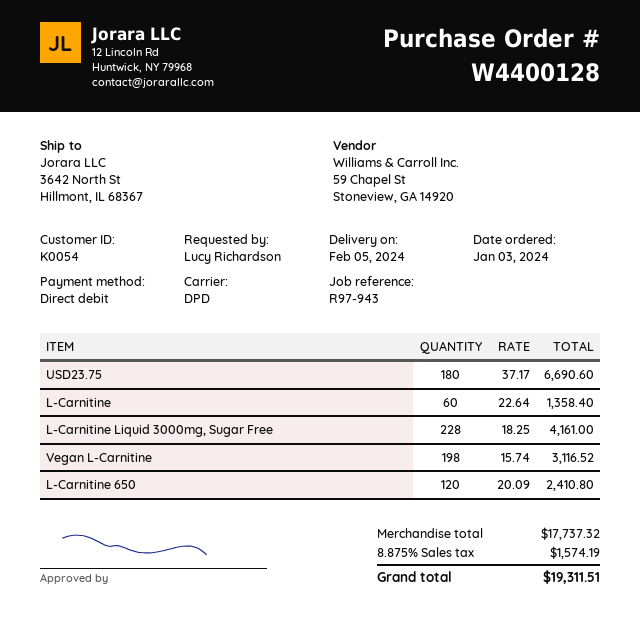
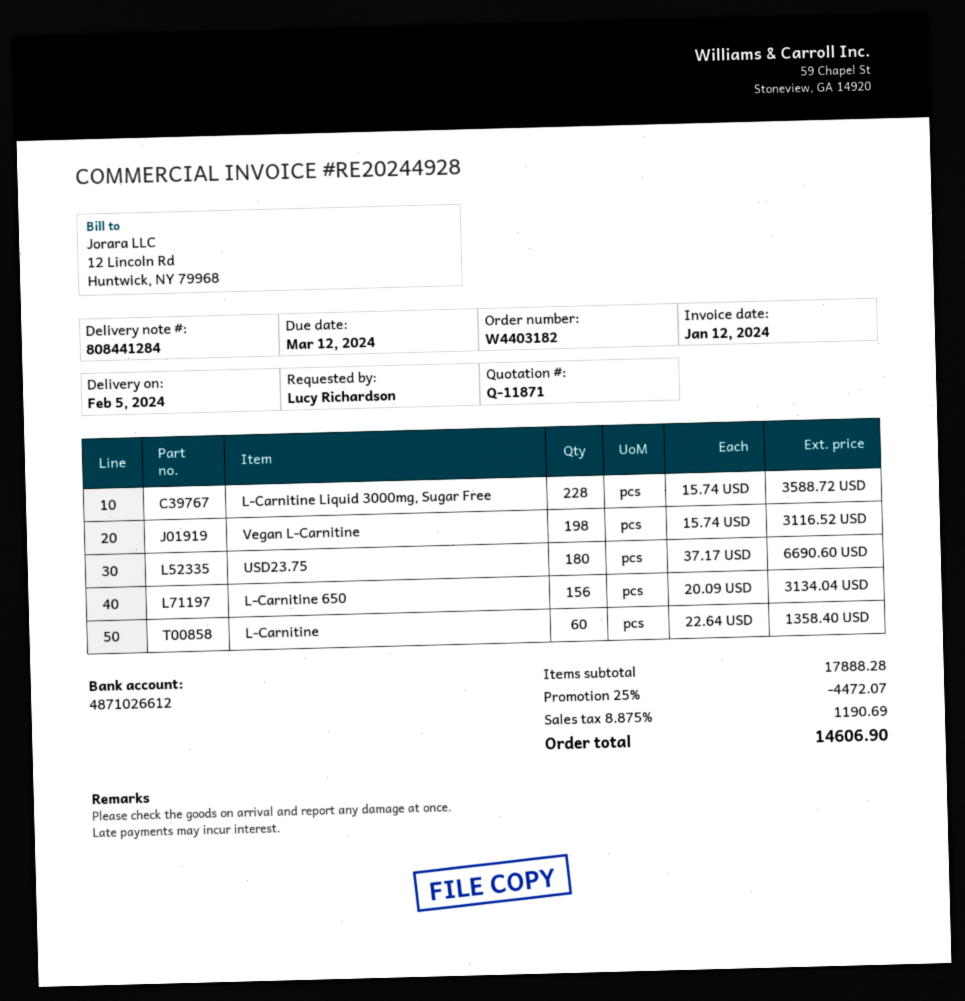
order number: W4400128 -> W4403182
L-Carnitine Liquid 3000mg, Sugar Free: 228 x 18.25 = 4161.00 -> 228 x 15.74 = 3588.72
L-Carnitine 650: 120 x 20.09 = 2410.80 -> 156 x 20.09 = 3134.04
subtotal: 17737.32 -> 17888.28
discount: none -> 25% = 4472.07
tax: 8.875% = 1574.19 -> 8.875% = 1190.69
total: 19311.51 -> 14606.90

